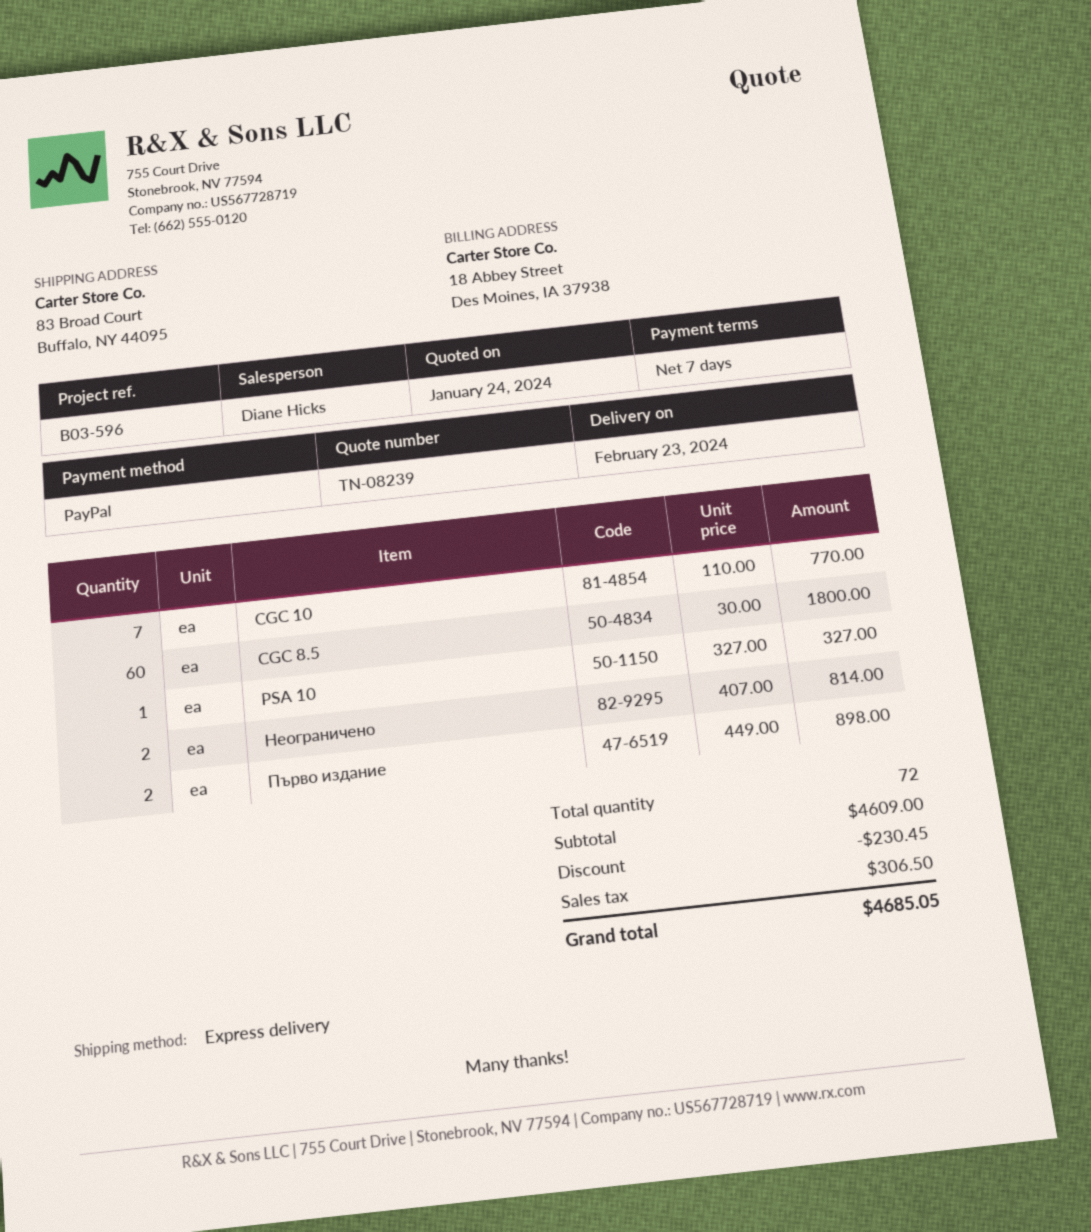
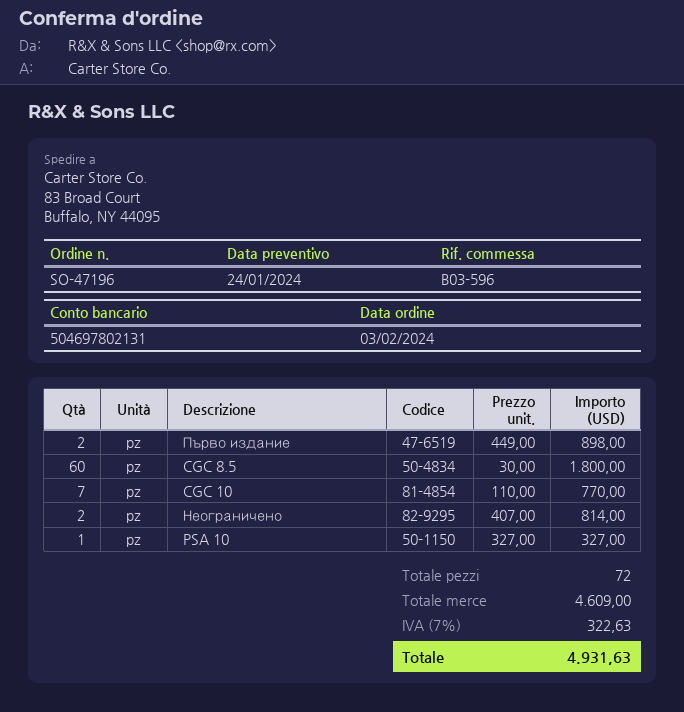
discount: 230.45 -> none
tax: 306.50 -> 322.63
total: 4685.05 -> 4931.63

